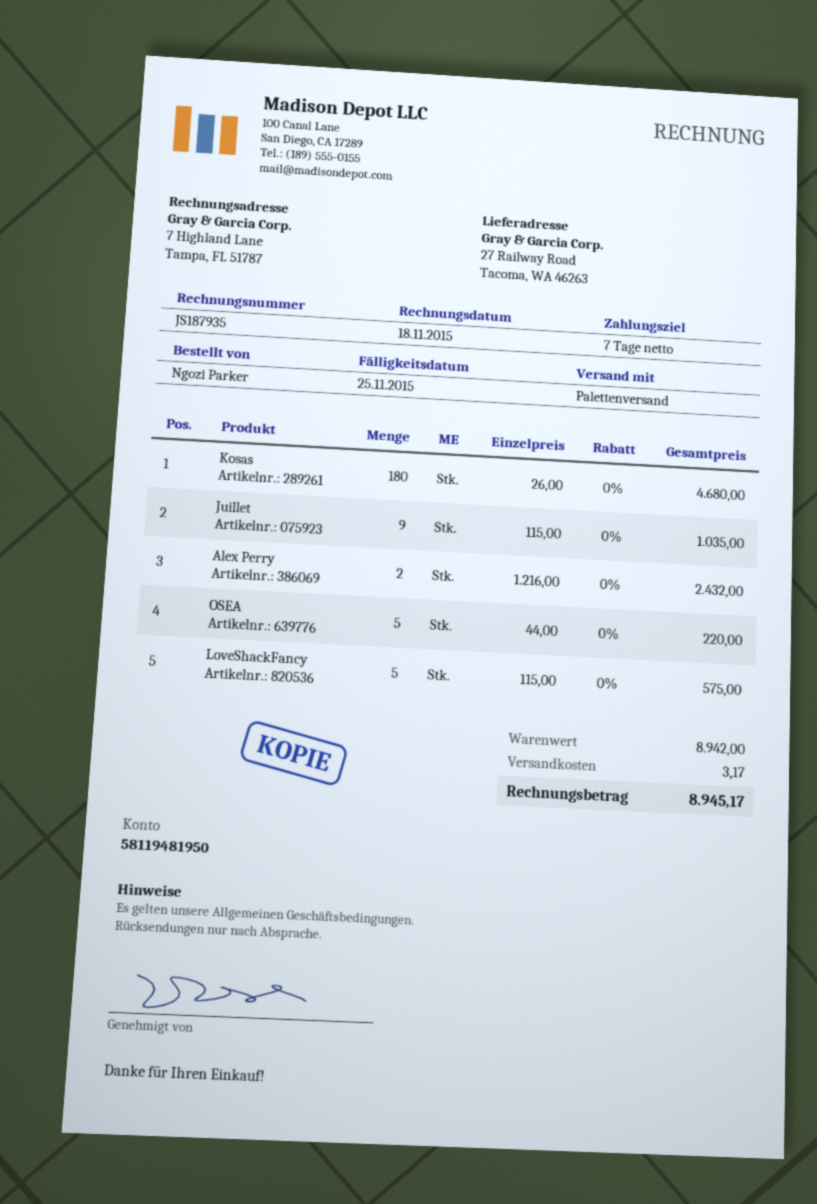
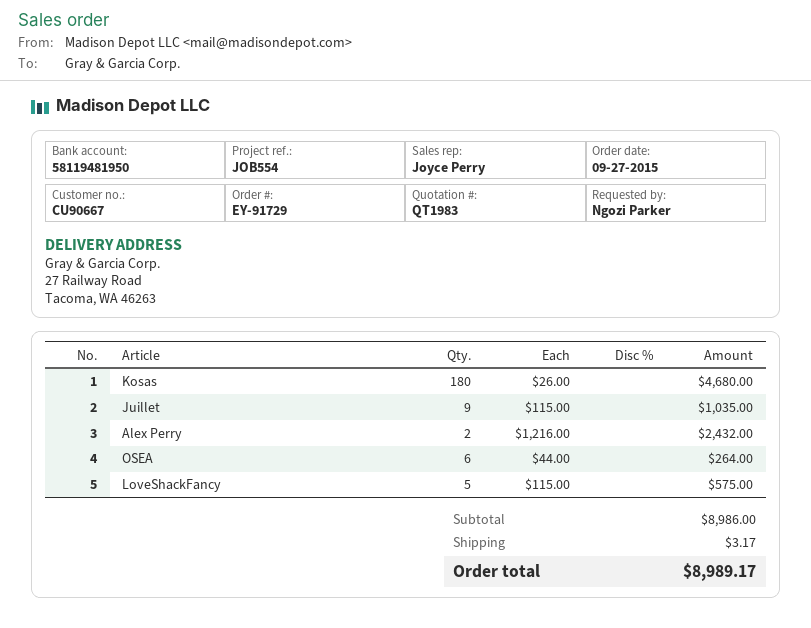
OSEA: 5 x 44.00 = 220.00 -> 6 x 44.00 = 264.00
subtotal: 8942.00 -> 8986.00
total: 8945.17 -> 8989.17

